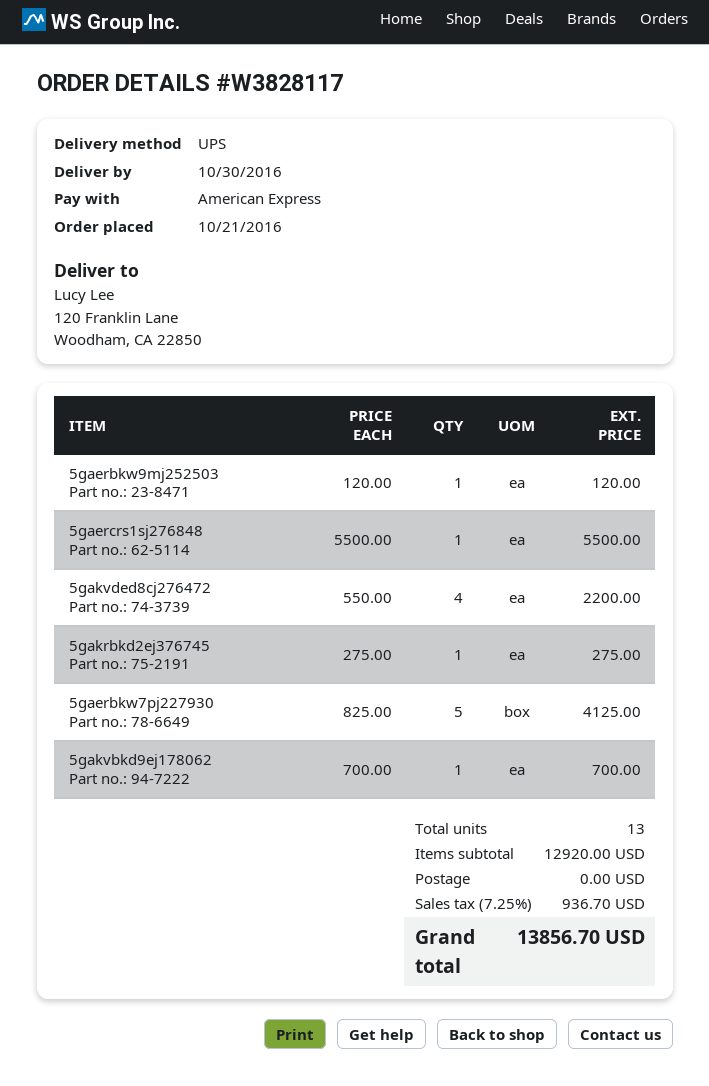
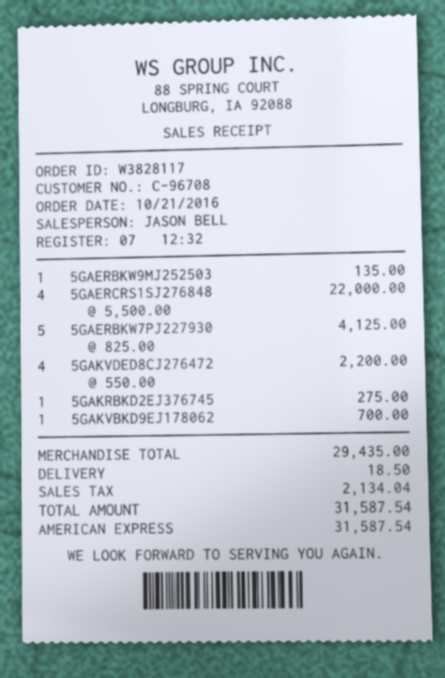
5gaerbkw9mj252503: 1 x 120.00 = 120.00 -> 1 x 135.00 = 135.00
5gaercrs1sj276848: 1 x 5500.00 = 5500.00 -> 4 x 5500.00 = 22000.00
subtotal: 12920.00 -> 29435.00
shipping: 0.00 -> 18.50
tax: 936.70 -> 2134.04
total: 13856.70 -> 31587.54

